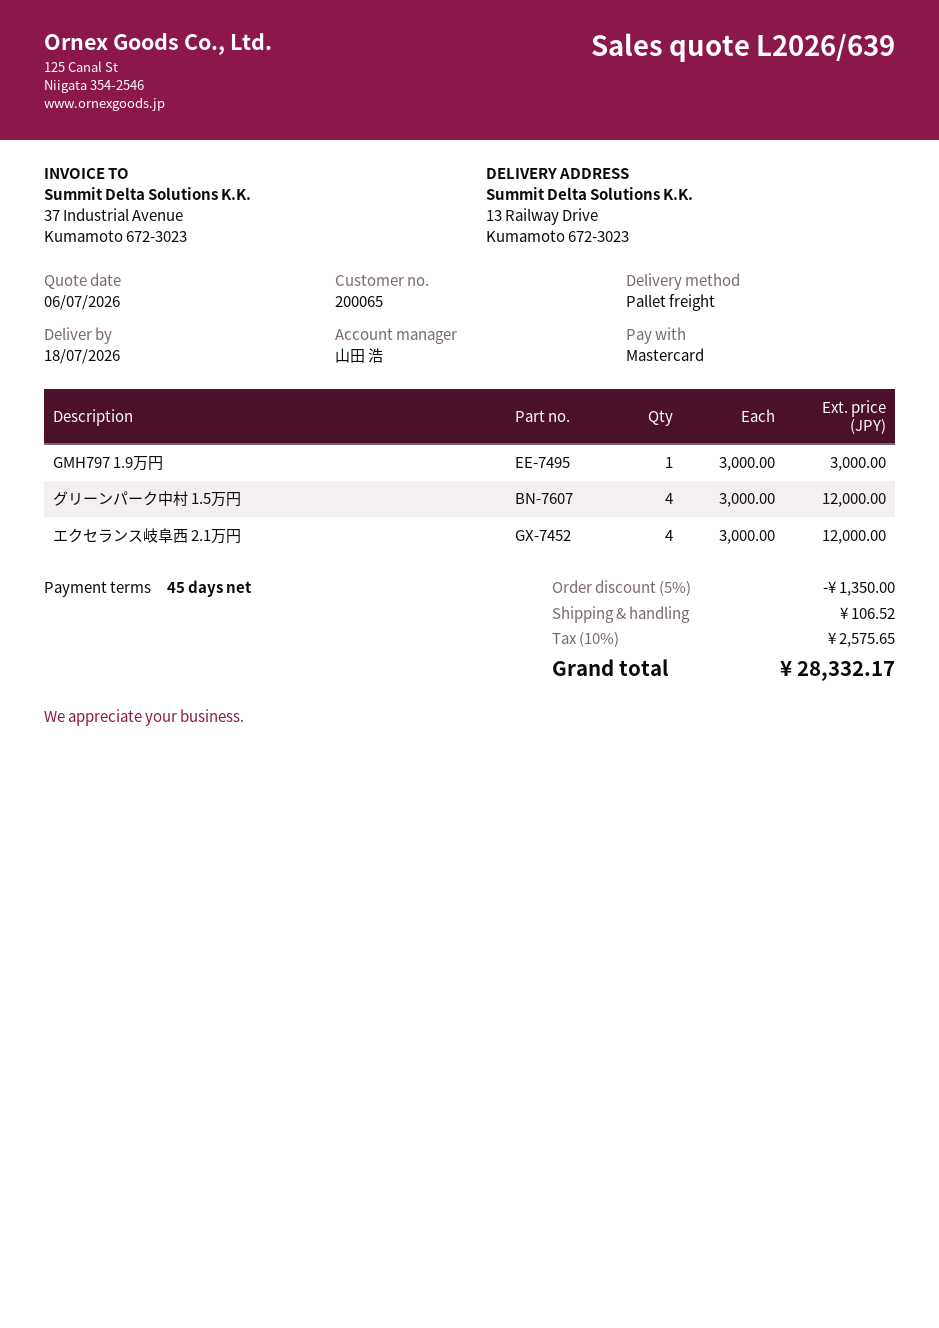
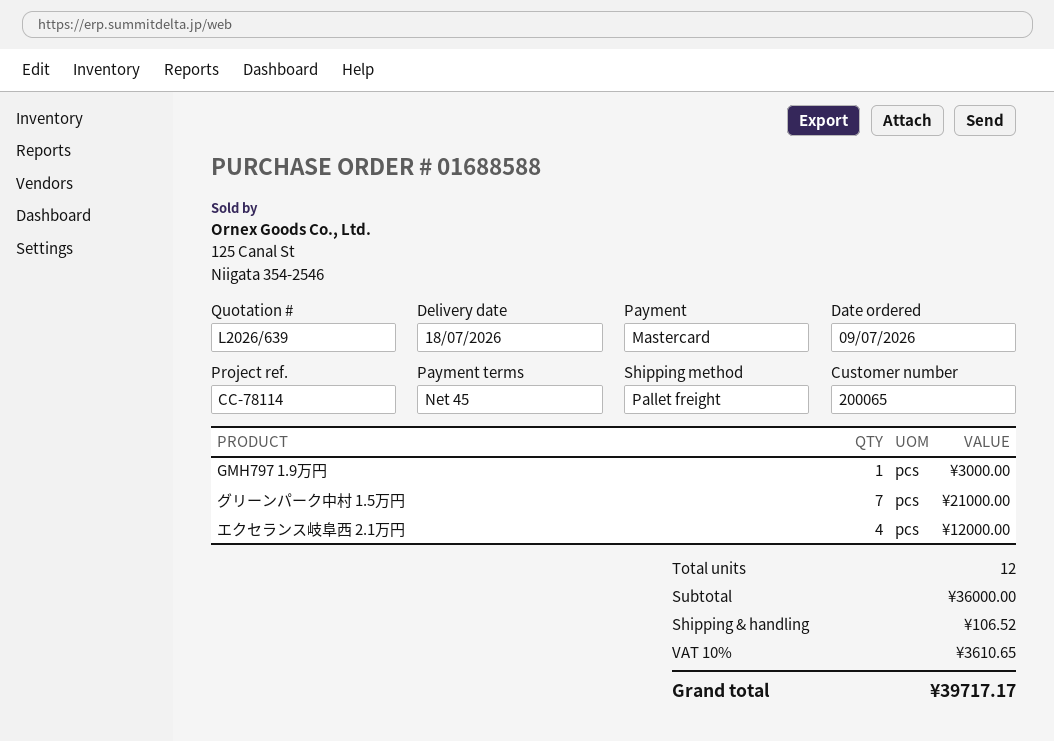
グリーンパーク中村 1.5万円: 4 for 12000.00 -> 7 for 21000.00
discount: 5% = 1350.00 -> none
tax: 10% = 2575.65 -> 10% = 3610.65
total: 28332.17 -> 39717.17

